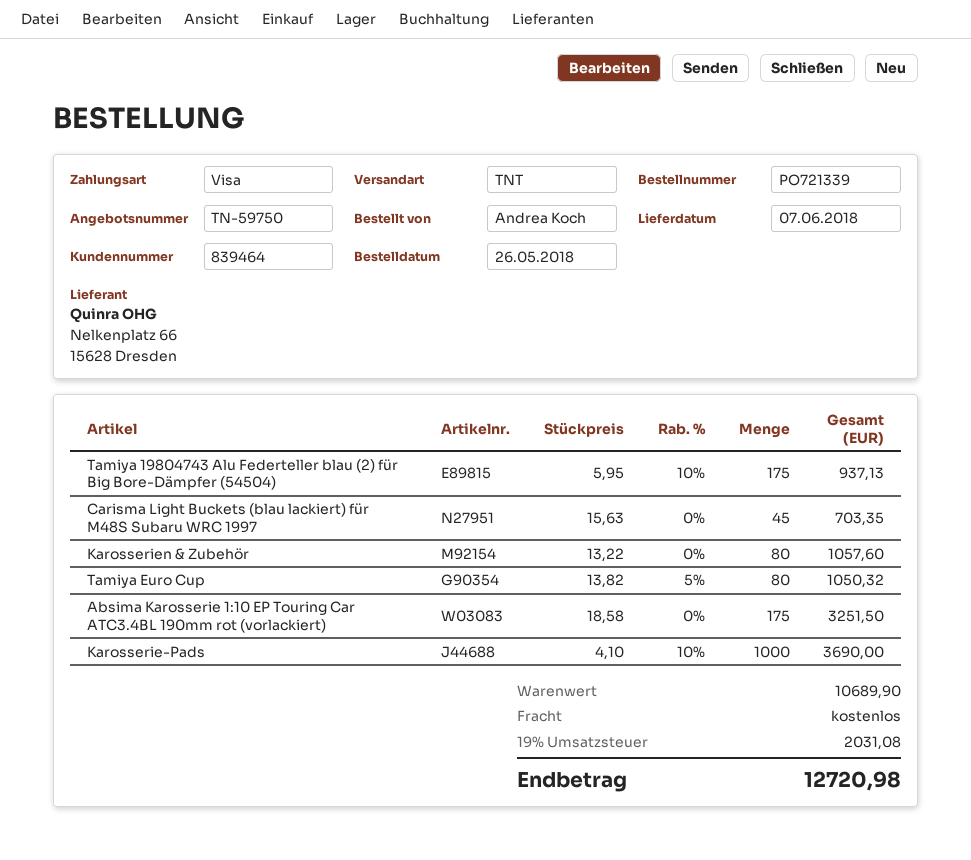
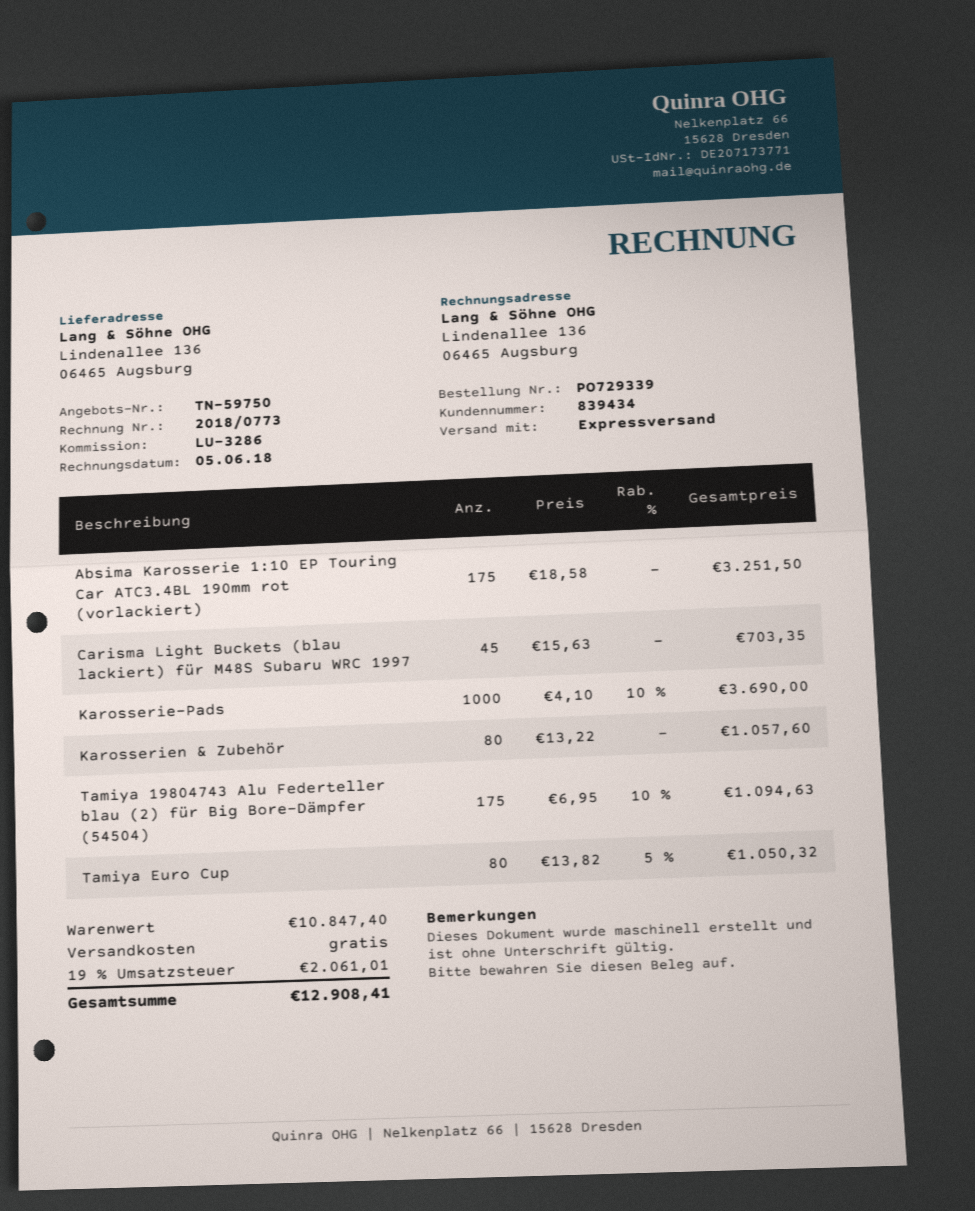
order number: PO721339 -> PO729339
customer number: 839464 -> 839434
shipping method: TNT -> express
Tamiya 19804743 Alu Federteller blau (2) für Big Bore-Dämpfer (54504): 175 x 5.95 - 10% = 937.13 -> 175 x 6.95 - 10% = 1094.63
subtotal: 10689.90 -> 10847.40
tax: 19% = 2031.08 -> 19% = 2061.01
total: 12720.98 -> 12908.41

